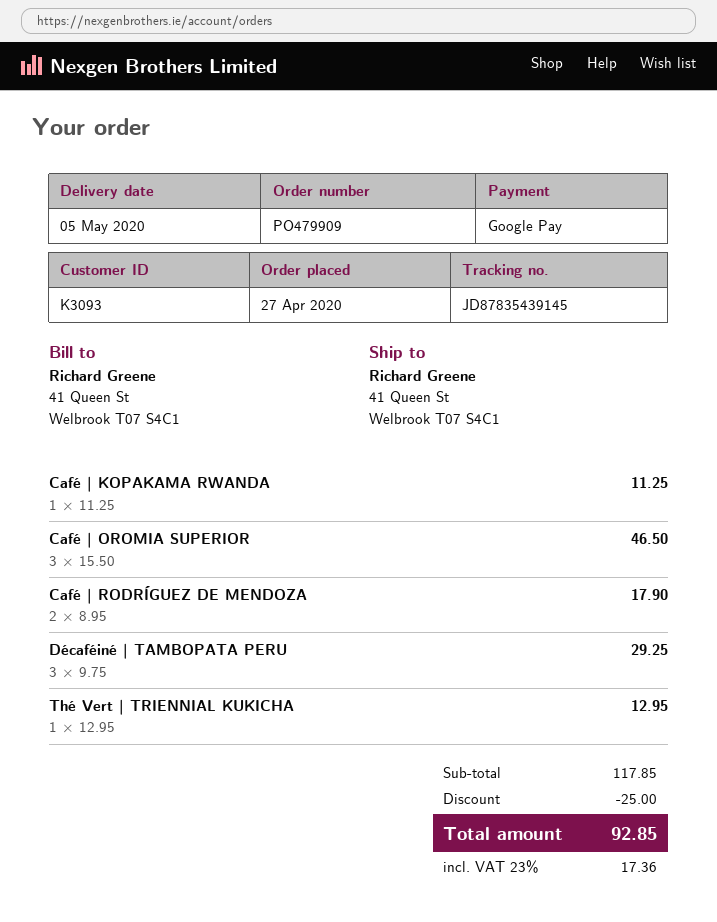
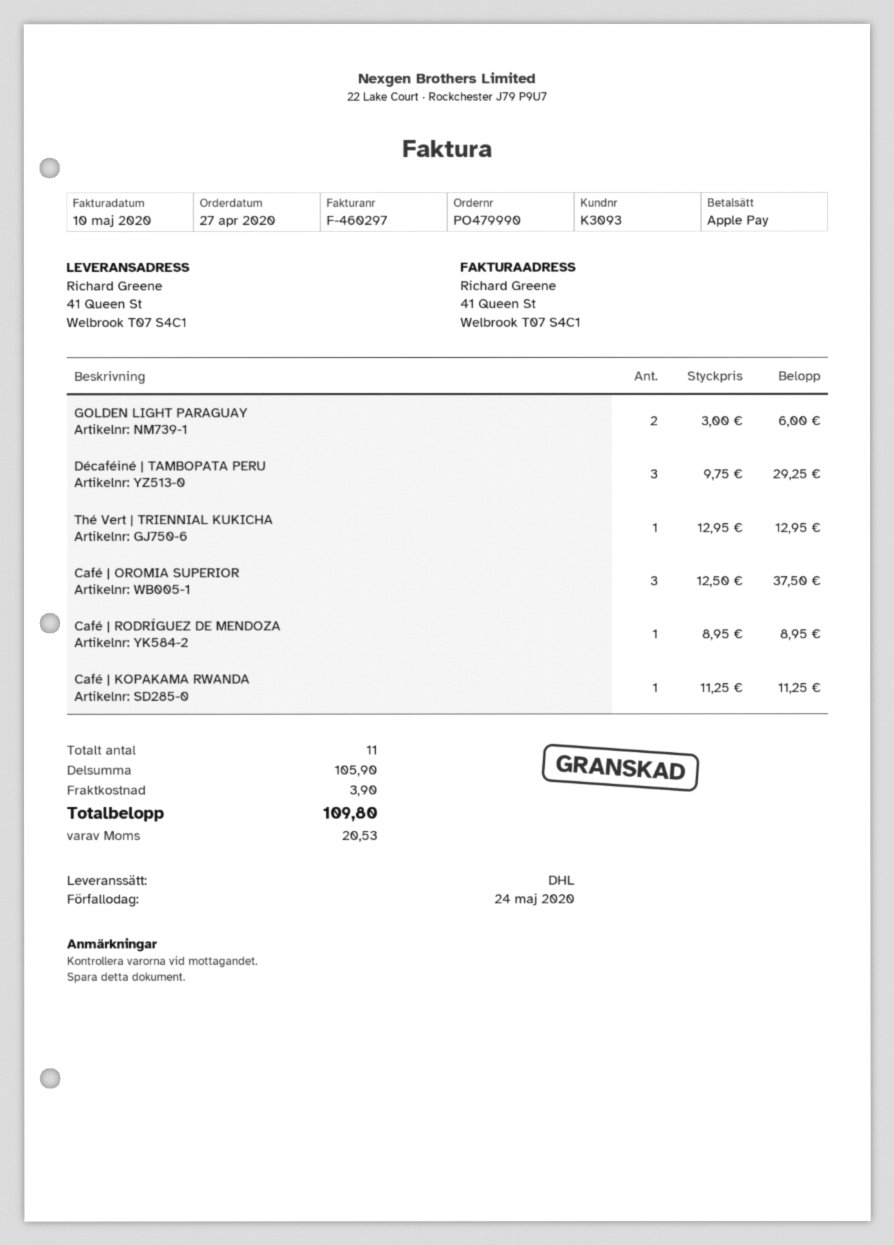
order number: PO479909 -> PO479990
payment method: Google Pay -> Apple Pay
Café | OROMIA SUPERIOR: 3 x 15.50 = 46.50 -> 3 x 12.50 = 37.50
Café | RODRÍGUEZ DE MENDOZA: 2 x 8.95 = 17.90 -> 1 x 8.95 = 8.95
GOLDEN LIGHT PARAGUAY: none -> 2 x 3.00 = 6.00
subtotal: 117.85 -> 105.90
discount: 25.00 -> none
shipping: none -> 3.90
tax: 17.36 -> 20.53
total: 92.85 -> 109.80

